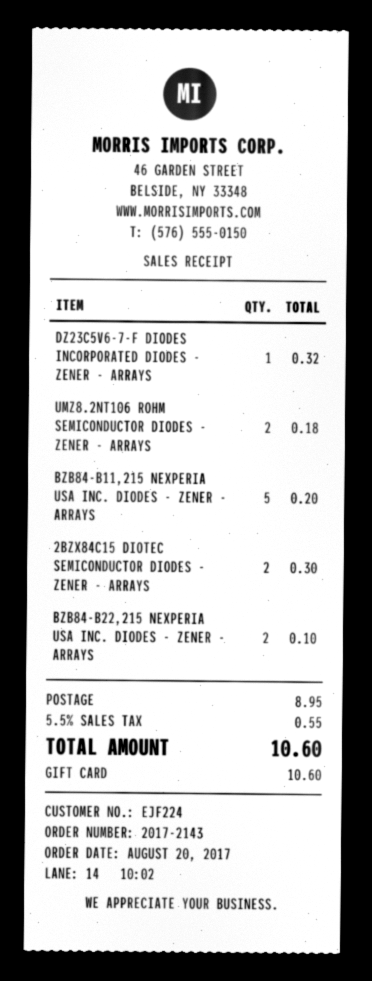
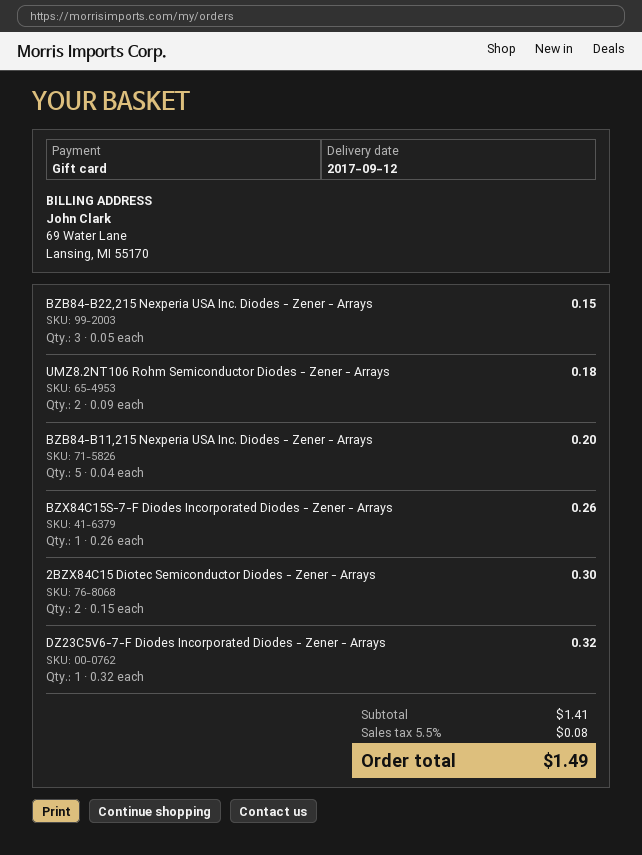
BZB84-B22,215 NEXPERIA USA INC. DIODES - ZENER - ARRAYS: 2 for 0.10 -> 3 for 0.15
BZX84C15S-7-F Diodes Incorporated Diodes - Zener - Arrays: none -> 1 for 0.26
shipping: 8.95 -> none
tax: 5.5% = 0.55 -> 5.5% = 0.08
total: 10.60 -> 1.49

